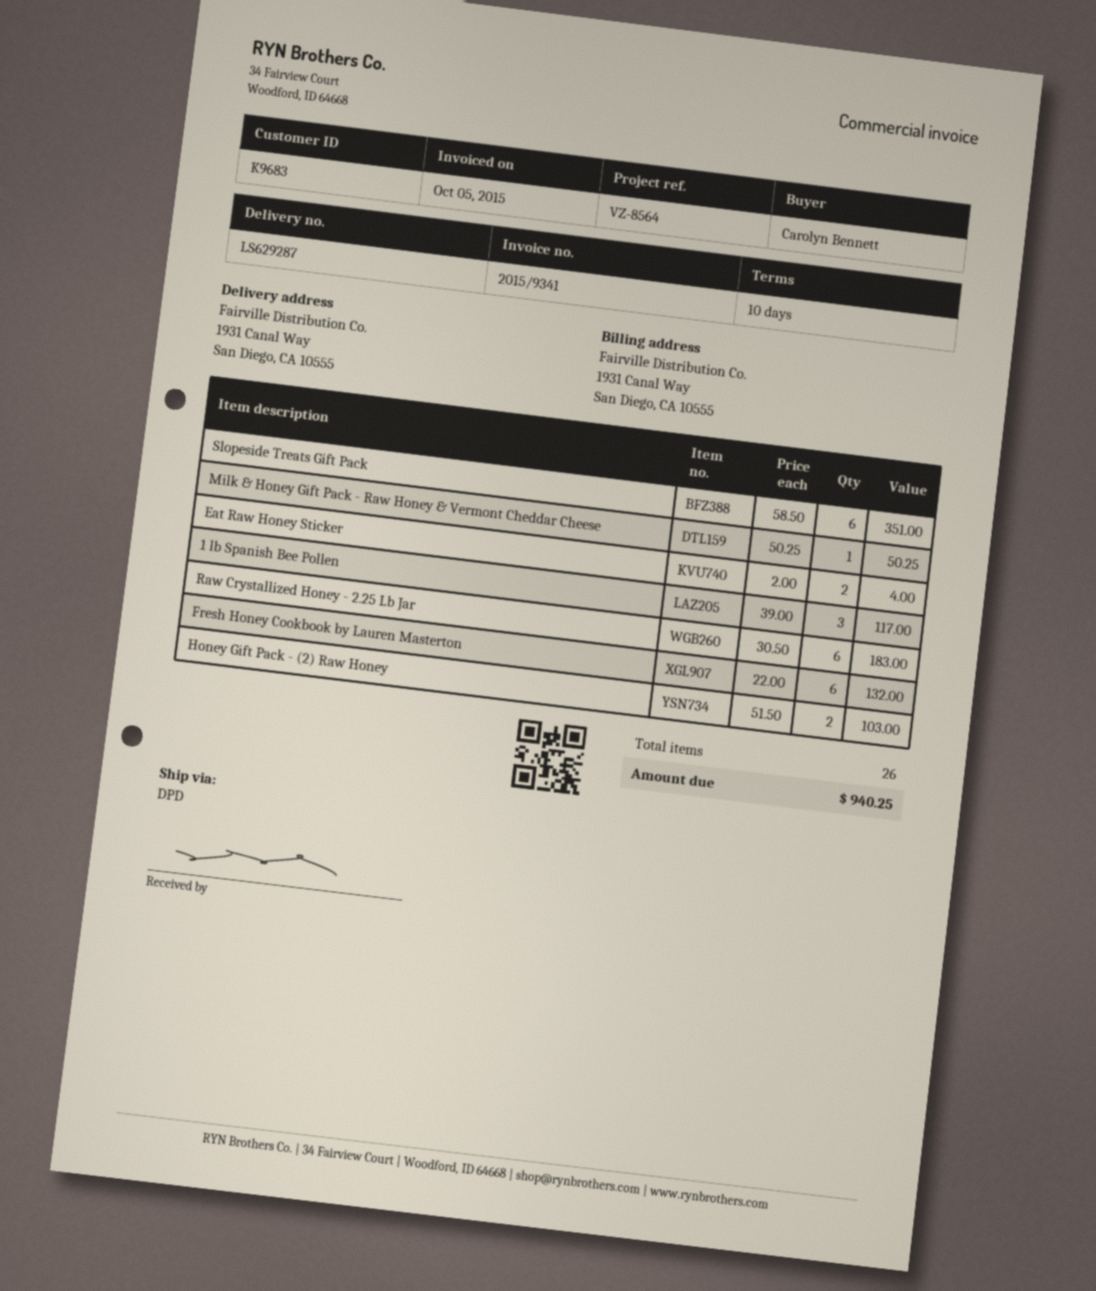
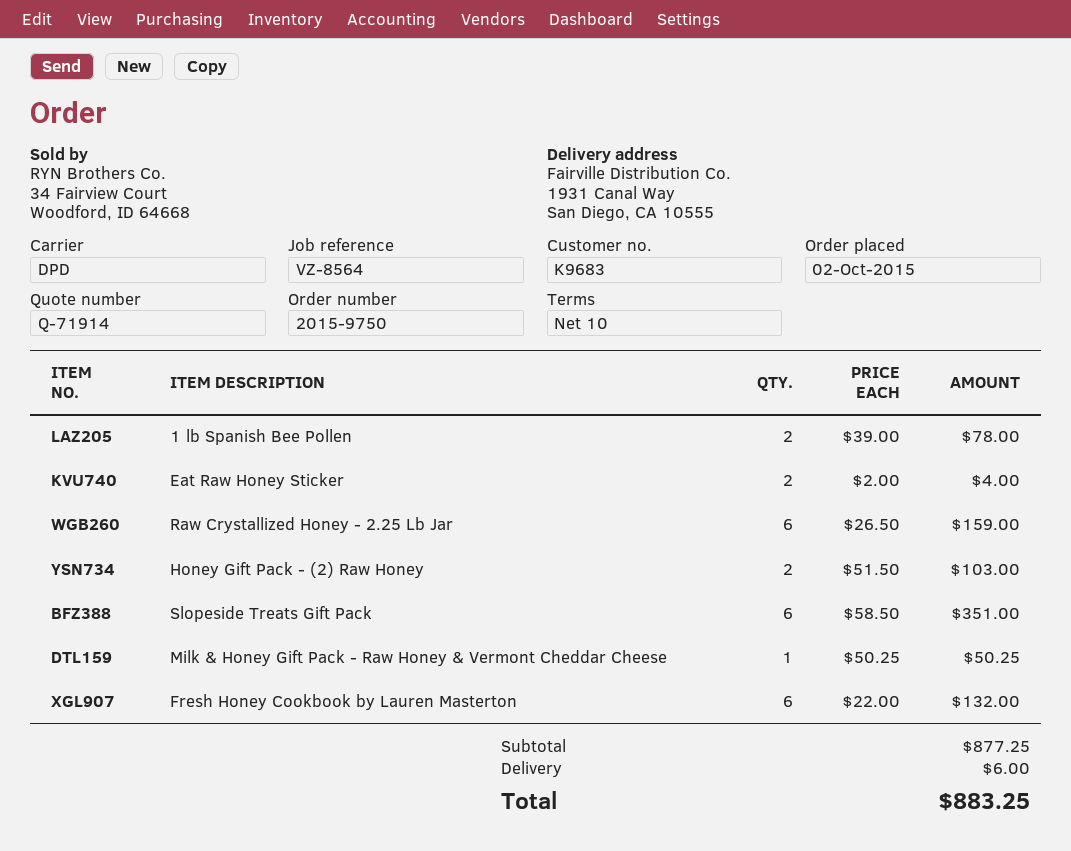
1 lb Spanish Bee Pollen: 3 x 39.00 = 117.00 -> 2 x 39.00 = 78.00
Raw Crystallized Honey - 2.25 Lb Jar: 6 x 30.50 = 183.00 -> 6 x 26.50 = 159.00
shipping: none -> 6.00
total: 940.25 -> 883.25

